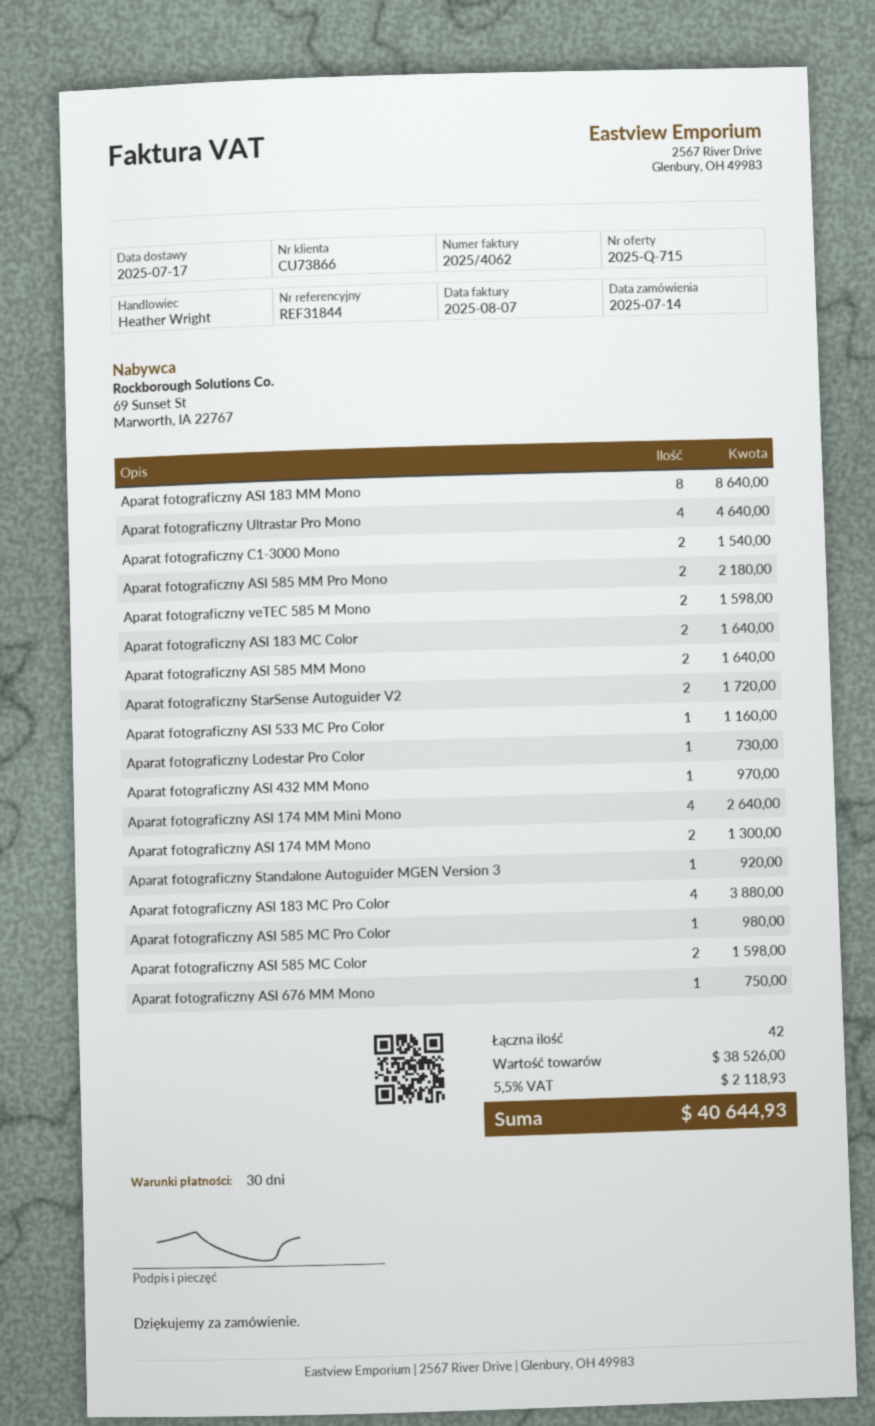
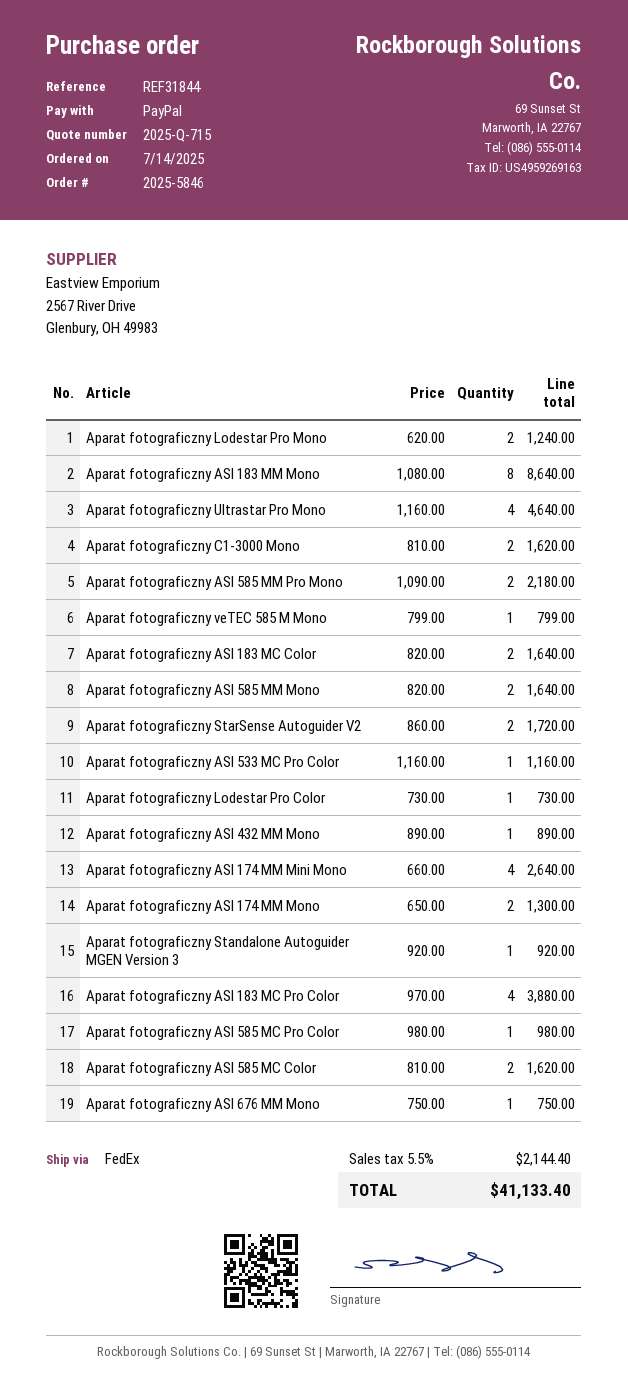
Aparat fotograficzny C1-3000 Mono: 2 for 1540.00 -> 2 for 1620.00
Aparat fotograficzny veTEC 585 M Mono: 2 for 1598.00 -> 1 for 799.00
Aparat fotograficzny ASI 432 MM Mono: 1 for 970.00 -> 1 for 890.00
Aparat fotograficzny ASI 585 MC Color: 2 for 1598.00 -> 2 for 1620.00
Aparat fotograficzny Lodestar Pro Mono: none -> 2 for 1240.00
tax: 5.5% = 2118.93 -> 5.5% = 2144.40
total: 40644.93 -> 41133.40

